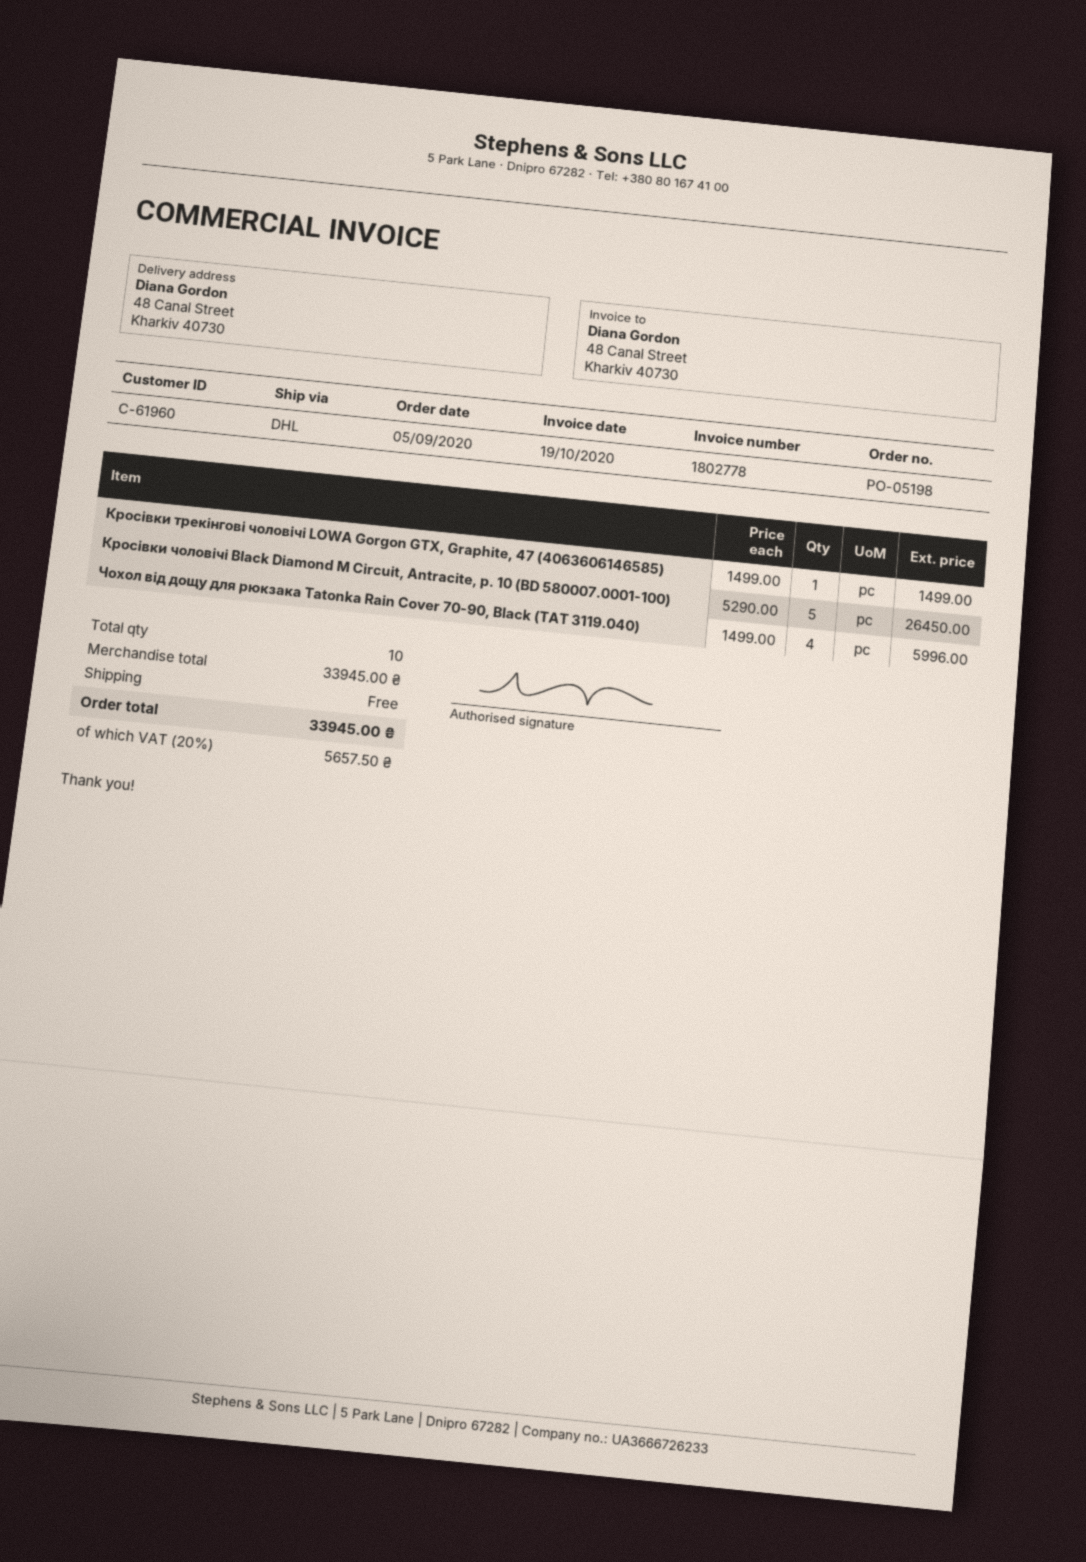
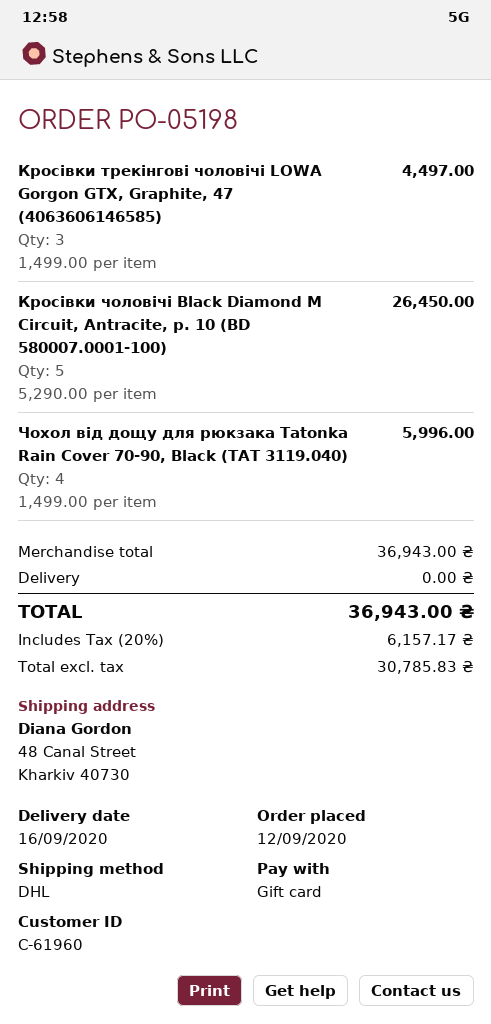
order date: 2020-09-05 -> 2020-09-12
Кросівки трекінгові чоловічі LOWA Gorgon GTX, Graphite, 47 (4063606146585): 1 x 1499.00 = 1499.00 -> 3 x 1499.00 = 4497.00
subtotal: 33945.00 -> 36943.00
tax: 20% = 5657.50 -> 20% = 6157.17
total: 33945.00 -> 36943.00

